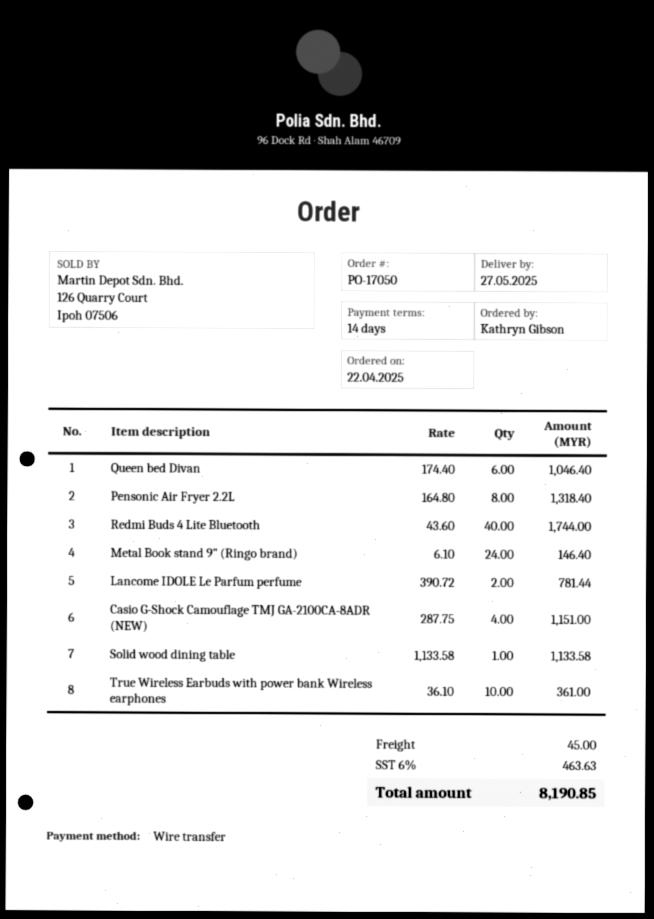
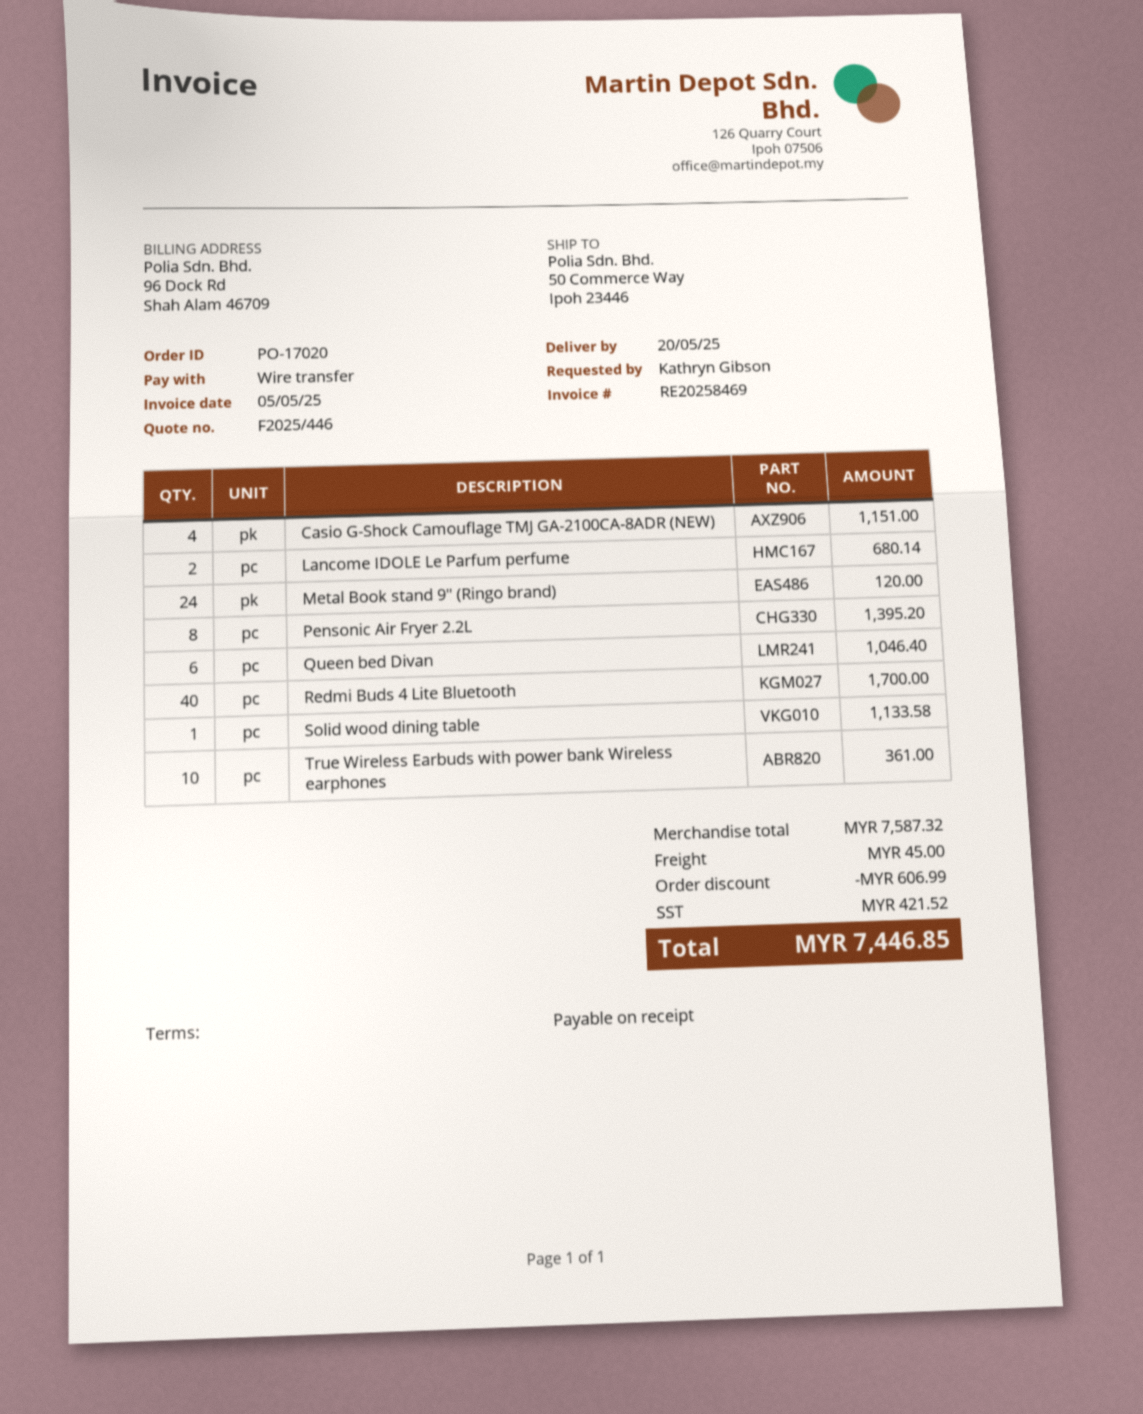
order number: PO-17050 -> PO-17020
delivery date: 2025-05-27 -> 2025-05-20
payment terms: 14 days -> on receipt
Pensonic Air Fryer 2.2L: 8 for 1318.40 -> 8 for 1395.20
Redmi Buds 4 Lite Bluetooth: 40 for 1744.00 -> 40 for 1700.00
Metal Book stand 9" (Ringo brand): 24 for 146.40 -> 24 for 120.00
Lancome IDOLE Le Parfum perfume: 2 for 781.44 -> 2 for 680.14
discount: none -> 606.99
tax: 463.63 -> 421.52
total: 8190.85 -> 7446.85

